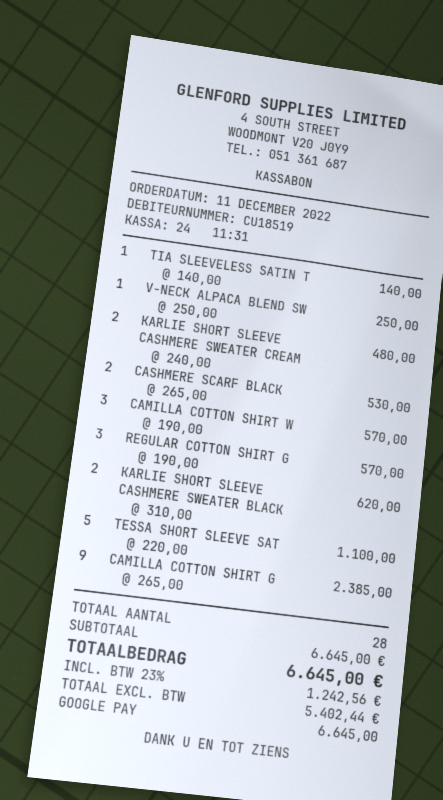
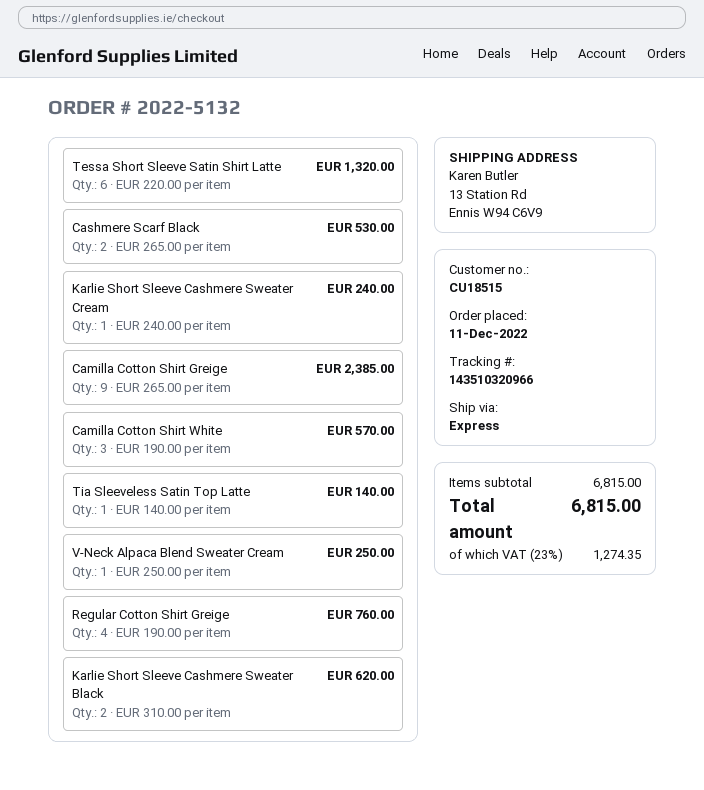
customer number: CU18519 -> CU18515
KARLIE SHORT SLEEVE CASHMERE SWEATER CREAM: 2 x 240.00 = 480.00 -> 1 x 240.00 = 240.00
REGULAR COTTON SHIRT G: 3 x 190.00 = 570.00 -> 4 x 190.00 = 760.00
TESSA SHORT SLEEVE SAT: 5 x 220.00 = 1100.00 -> 6 x 220.00 = 1320.00
subtotal: 6645.00 -> 6815.00
tax: 23% = 1242.56 -> 23% = 1274.35
total: 6645.00 -> 6815.00

